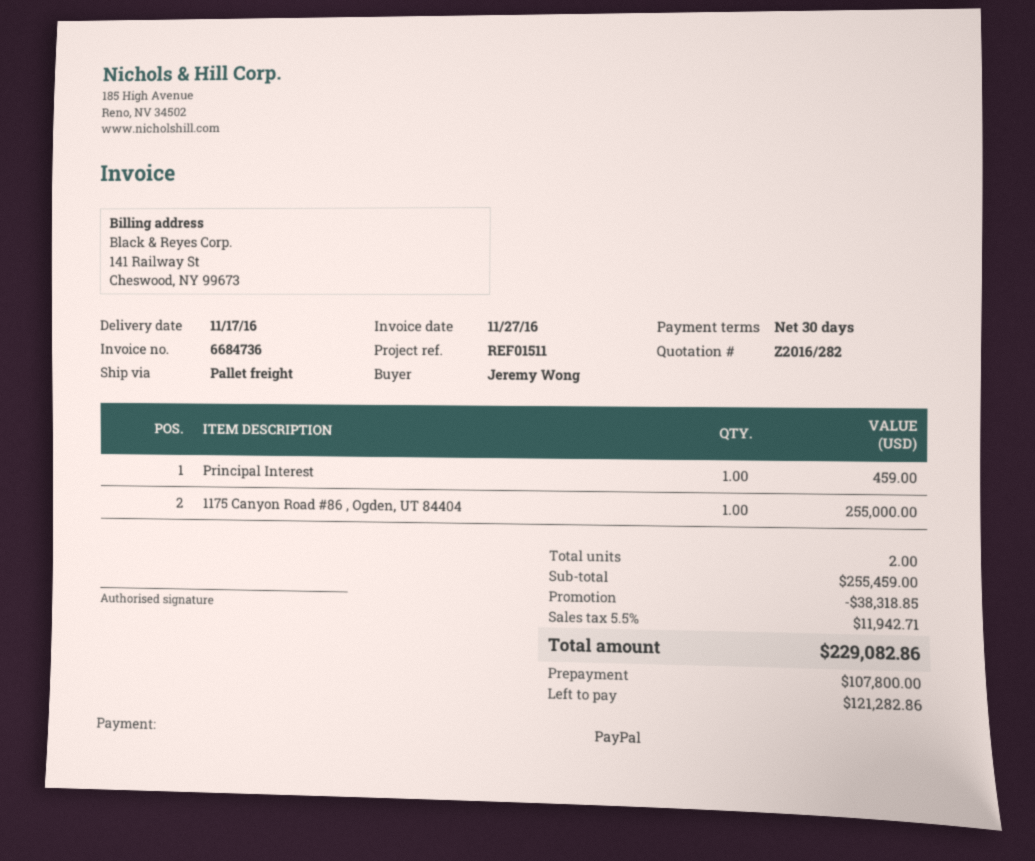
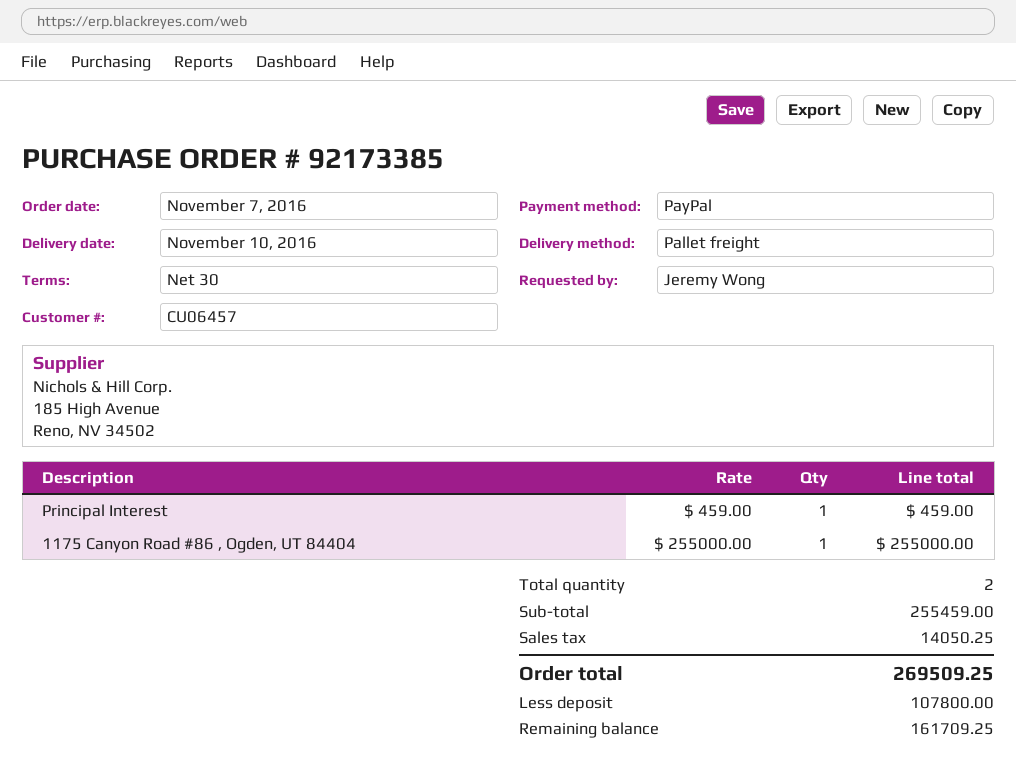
delivery date: 2016-11-17 -> 2016-11-10
discount: 38318.85 -> none
tax: 11942.71 -> 14050.25
total: 229082.86 -> 269509.25
balance: 121282.86 -> 161709.25

